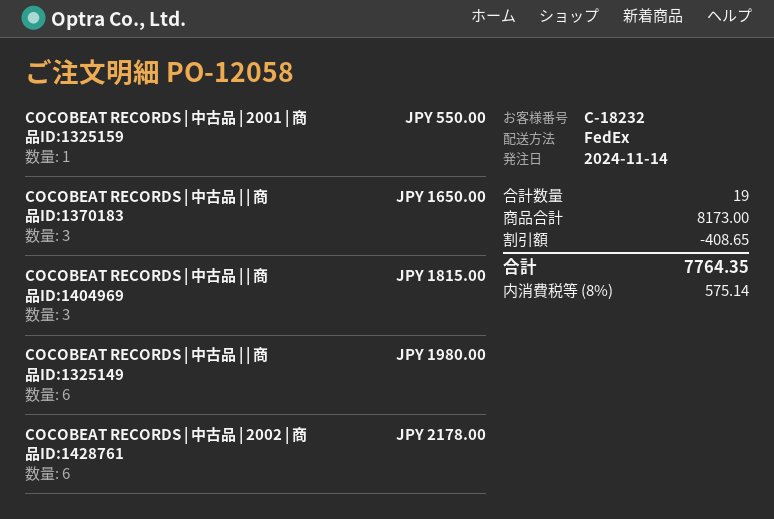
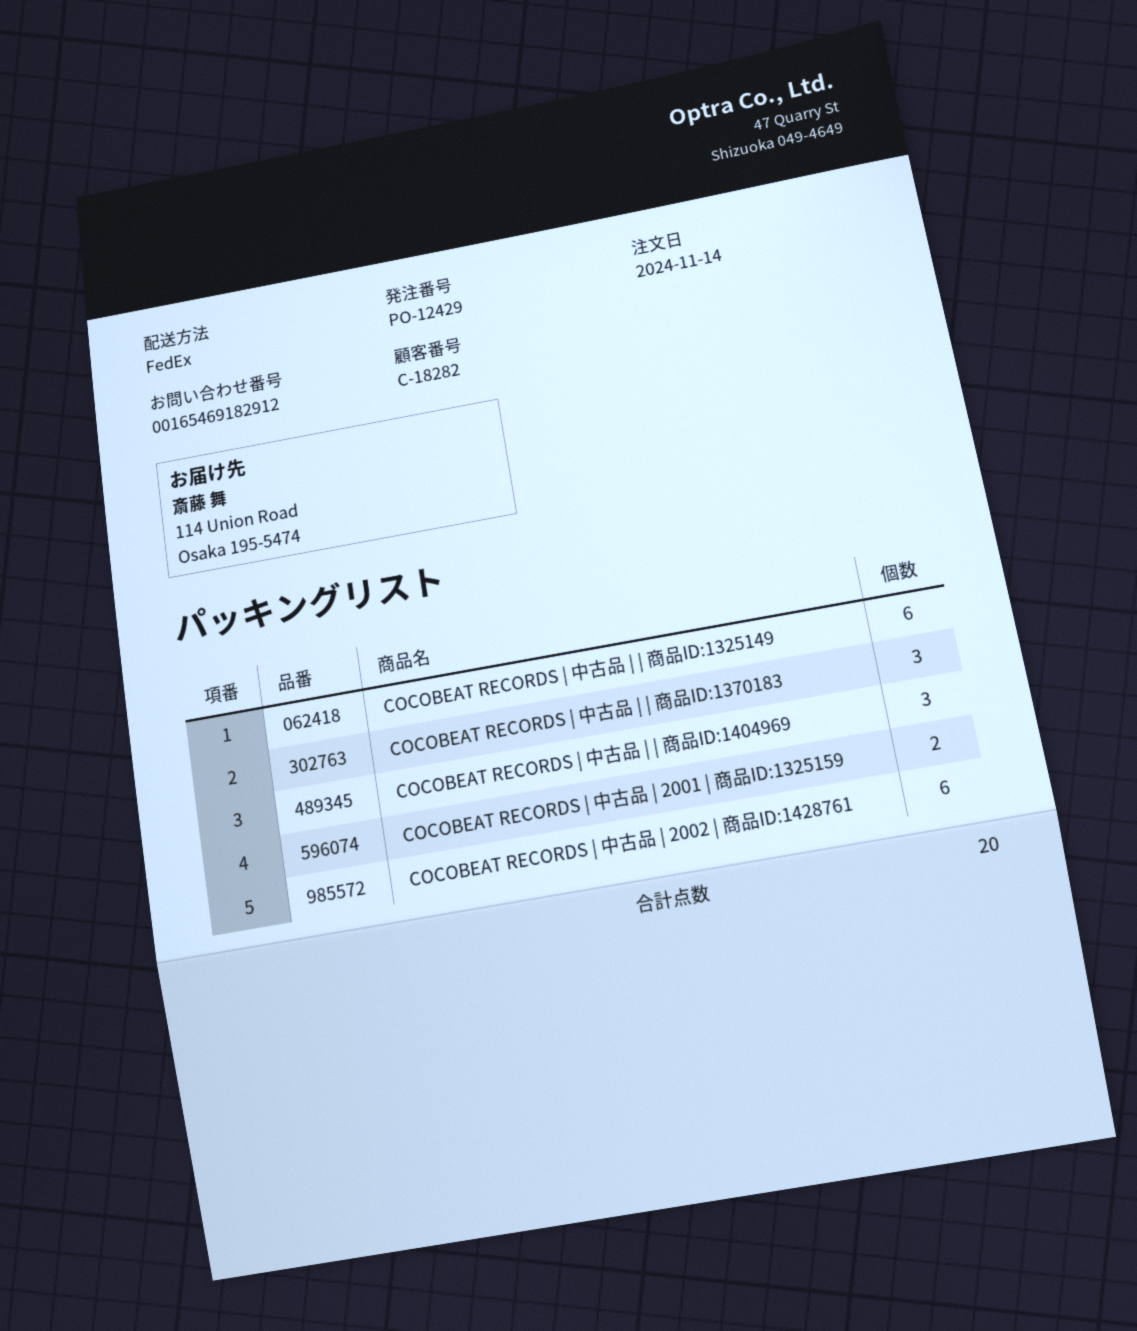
order number: PO-12058 -> PO-12429
customer number: C-18232 -> C-18282
COCOBEAT RECORDS | 中古品 | 2001 | 商品ID:1325159: 1 -> 2
total quantity: 19 -> 20

